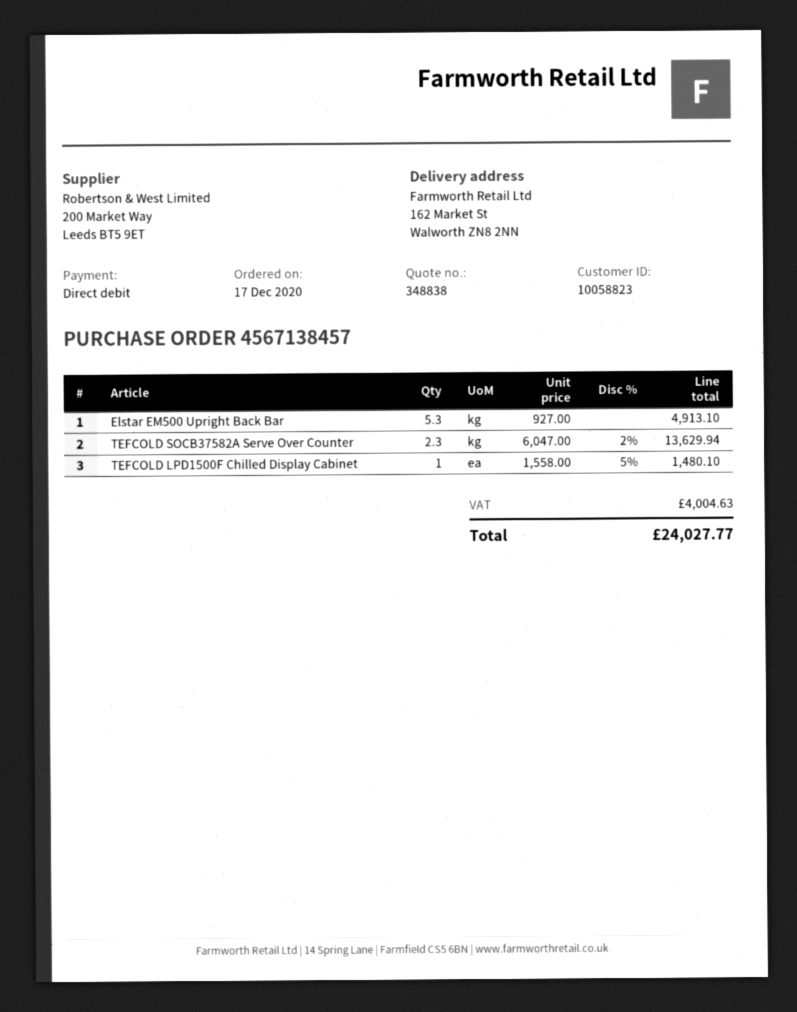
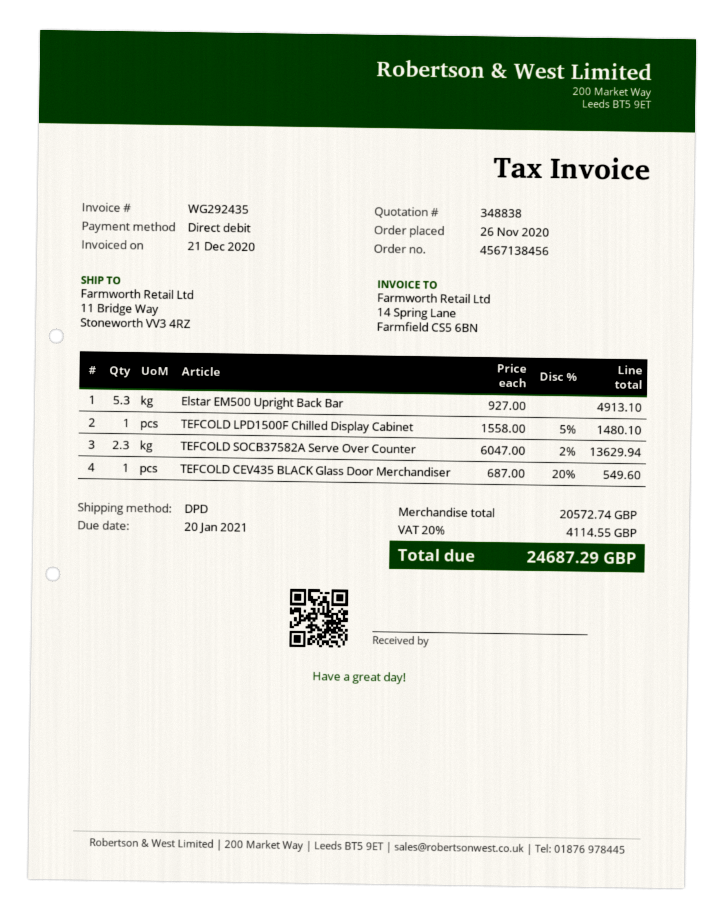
order number: 4567138457 -> 4567138456
order date: 2020-12-17 -> 2020-11-26
ship to: 162 Market St, Walworth ZN8 2NN -> 11 Bridge Way, Stoneworth VV3 4RZ
TEFCOLD CEV435 BLACK Glass Door Merchandiser: none -> 1 x 687.00 - 20% = 549.60
tax: 4004.63 -> 4114.55
total: 24027.77 -> 24687.29

